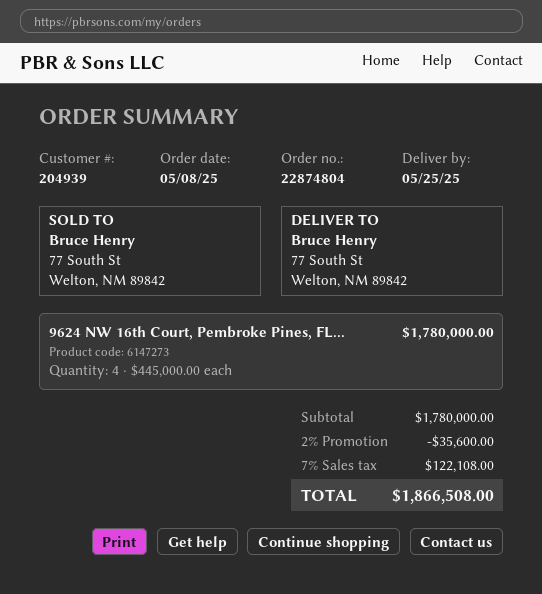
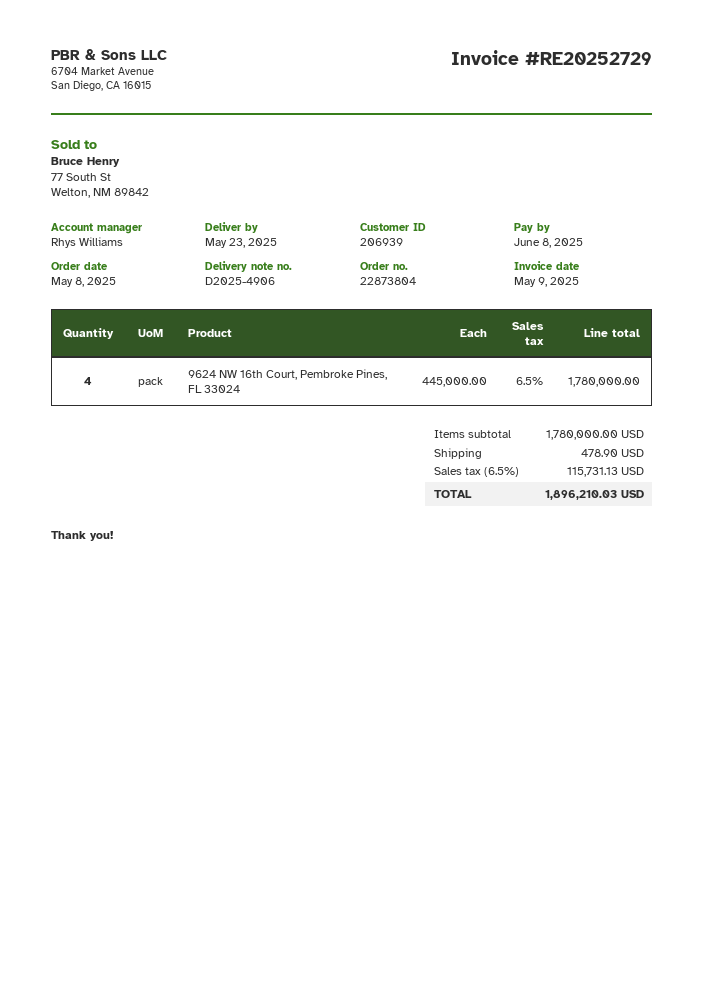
order number: 22874804 -> 22873804
delivery date: 2025-05-25 -> 2025-05-23
customer number: 204939 -> 206939
discount: 2% = 35600.00 -> none
shipping: none -> 478.90
tax: 7% = 122108.00 -> 6.5% = 115731.13
total: 1866508.00 -> 1896210.03

